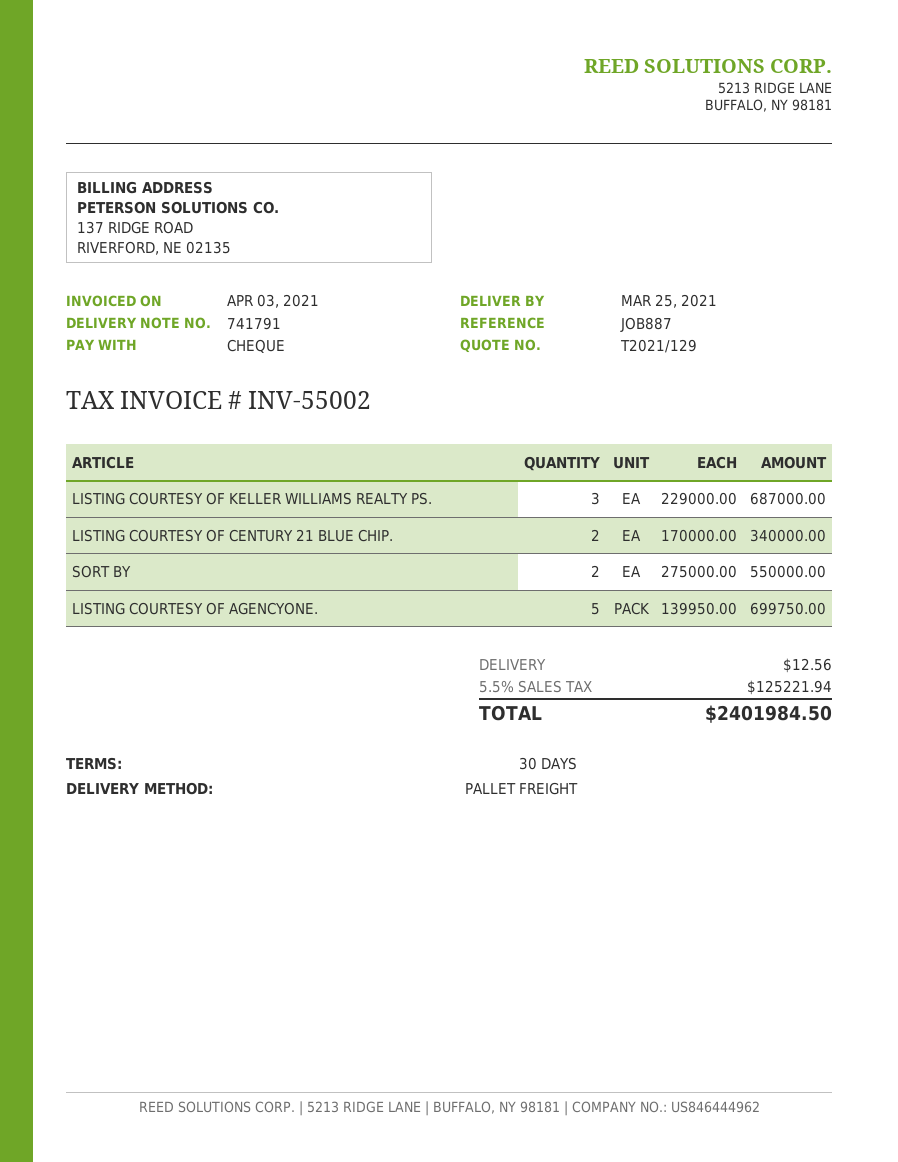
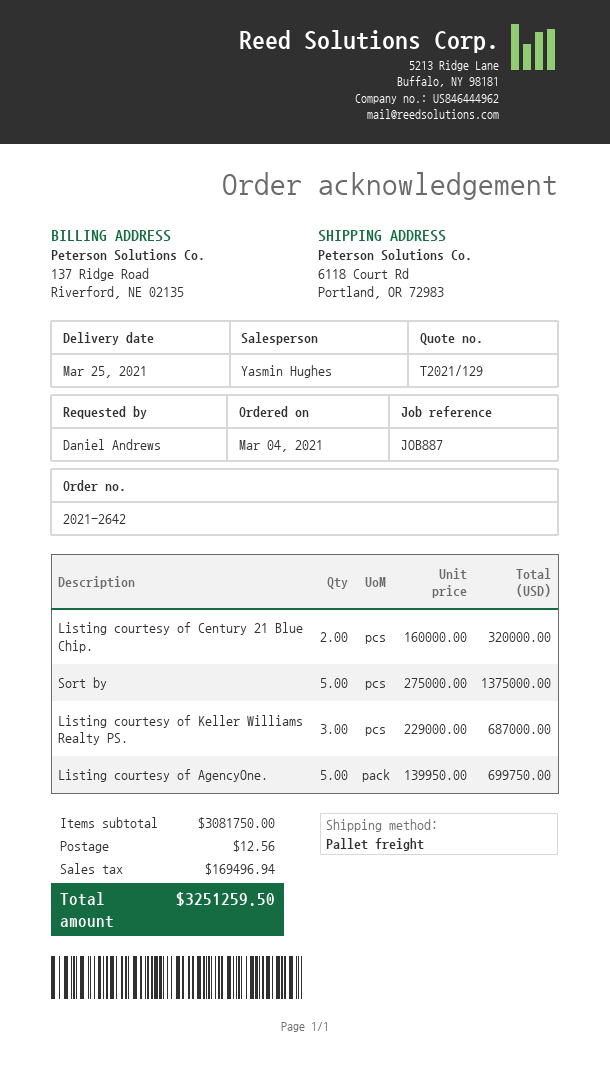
LISTING COURTESY OF CENTURY 21 BLUE CHIP.: 2 x 170000.00 = 340000.00 -> 2 x 160000.00 = 320000.00
SORT BY: 2 x 275000.00 = 550000.00 -> 5 x 275000.00 = 1375000.00
tax: 125221.94 -> 169496.94
total: 2401984.50 -> 3251259.50

